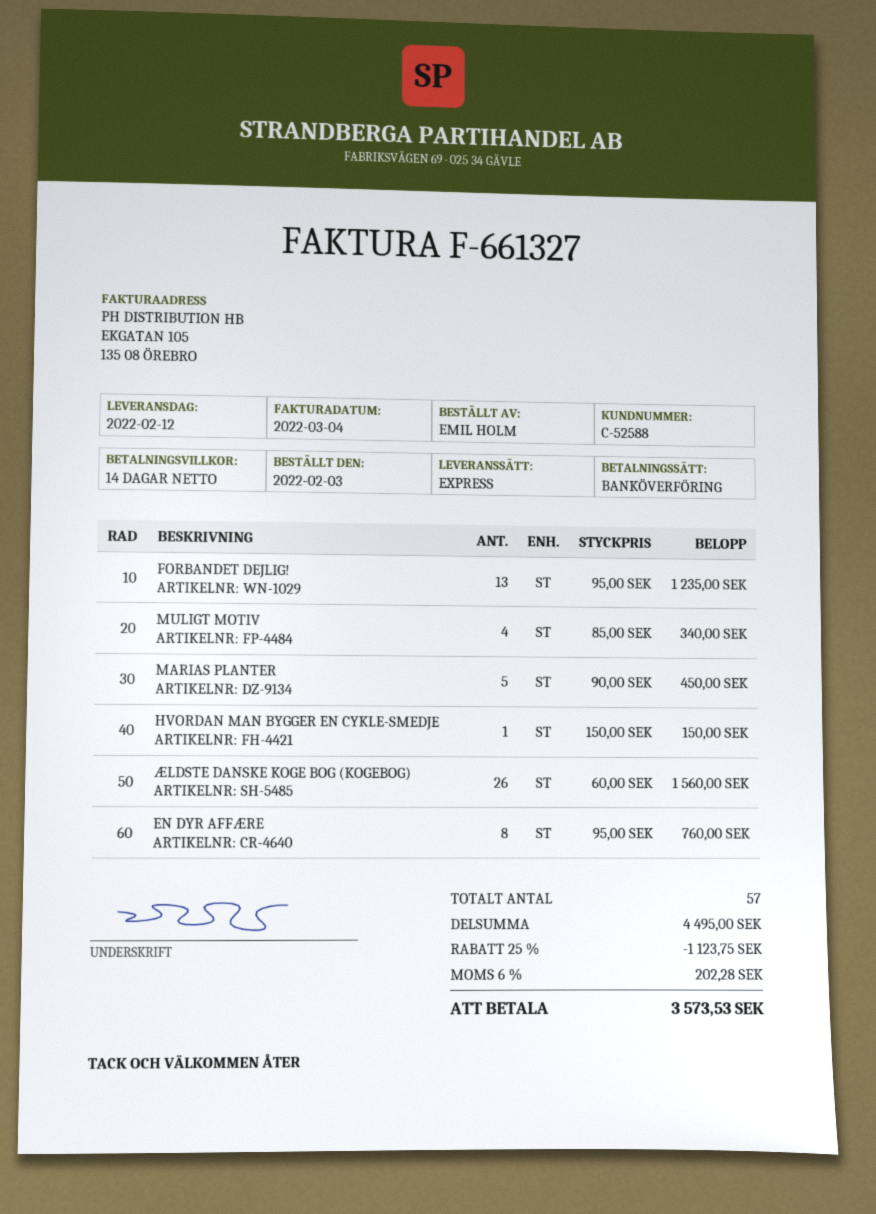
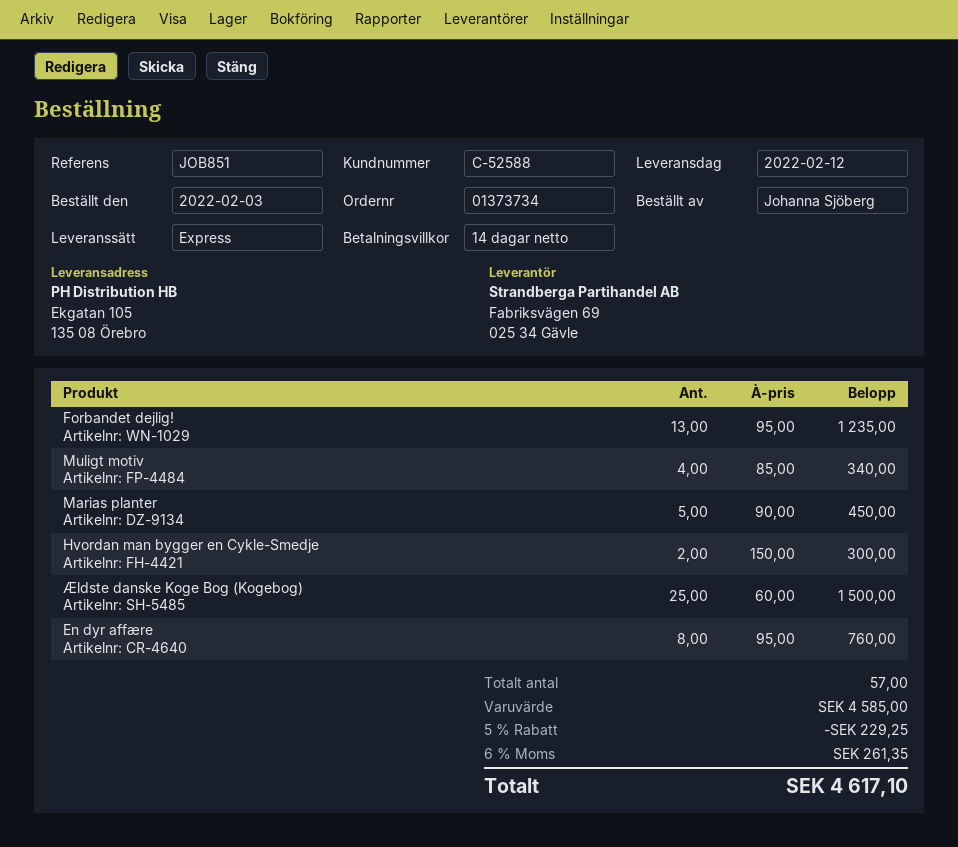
ordered by: EMIL HOLM -> Johanna Sjöberg
HVORDAN MAN BYGGER EN CYKLE-SMEDJE: 1 x 150.00 = 150.00 -> 2 x 150.00 = 300.00
ÆLDSTE DANSKE KOGE BOG (KOGEBOG): 26 x 60.00 = 1560.00 -> 25 x 60.00 = 1500.00
subtotal: 4495.00 -> 4585.00
discount: 25% = 1123.75 -> 5% = 229.25
tax: 6% = 202.28 -> 6% = 261.35
total: 3573.53 -> 4617.10

